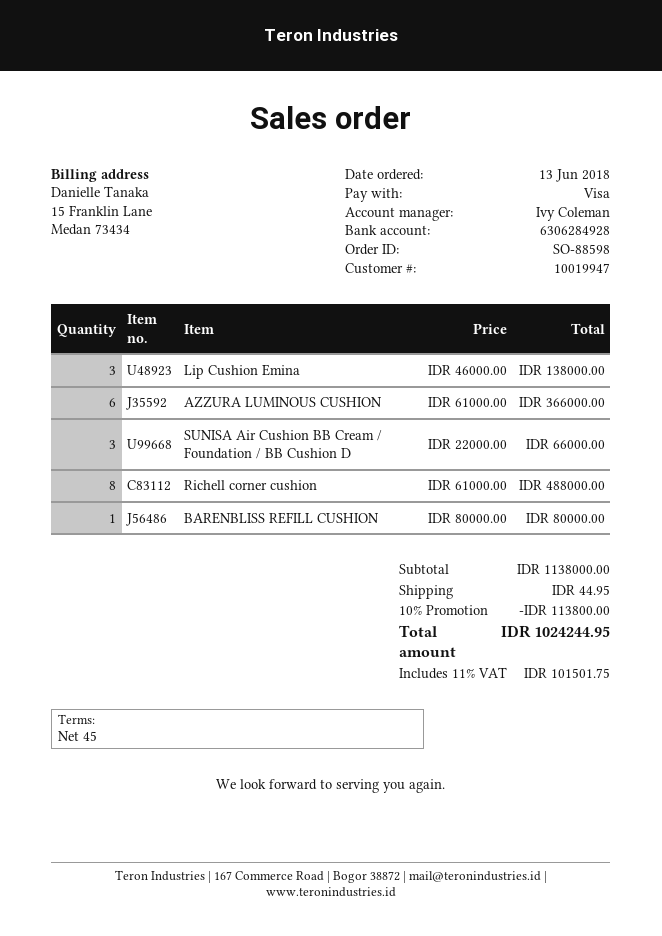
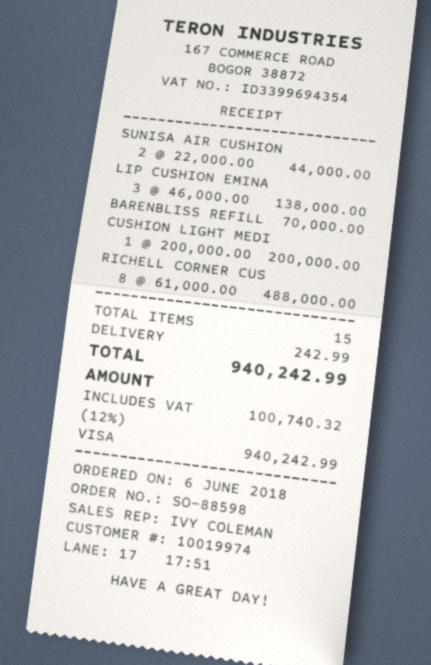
order date: 2018-06-13 -> 2018-06-06
customer number: 10019947 -> 10019974
AZZURA LUMINOUS CUSHION: 6 x 61000.00 = 366000.00 -> none
SUNISA Air Cushion BB Cream / Foundation / BB Cushion D: 3 x 22000.00 = 66000.00 -> 2 x 22000.00 = 44000.00
BARENBLISS REFILL CUSHION: 1 x 80000.00 = 80000.00 -> 1 x 70000.00 = 70000.00
CUSHION LIGHT MEDI: none -> 1 x 200000.00 = 200000.00
discount: 10% = 113800.00 -> none
shipping: 44.95 -> 242.99
tax: 11% = 101501.75 -> 12% = 100740.32
total: 1024244.95 -> 940242.99

